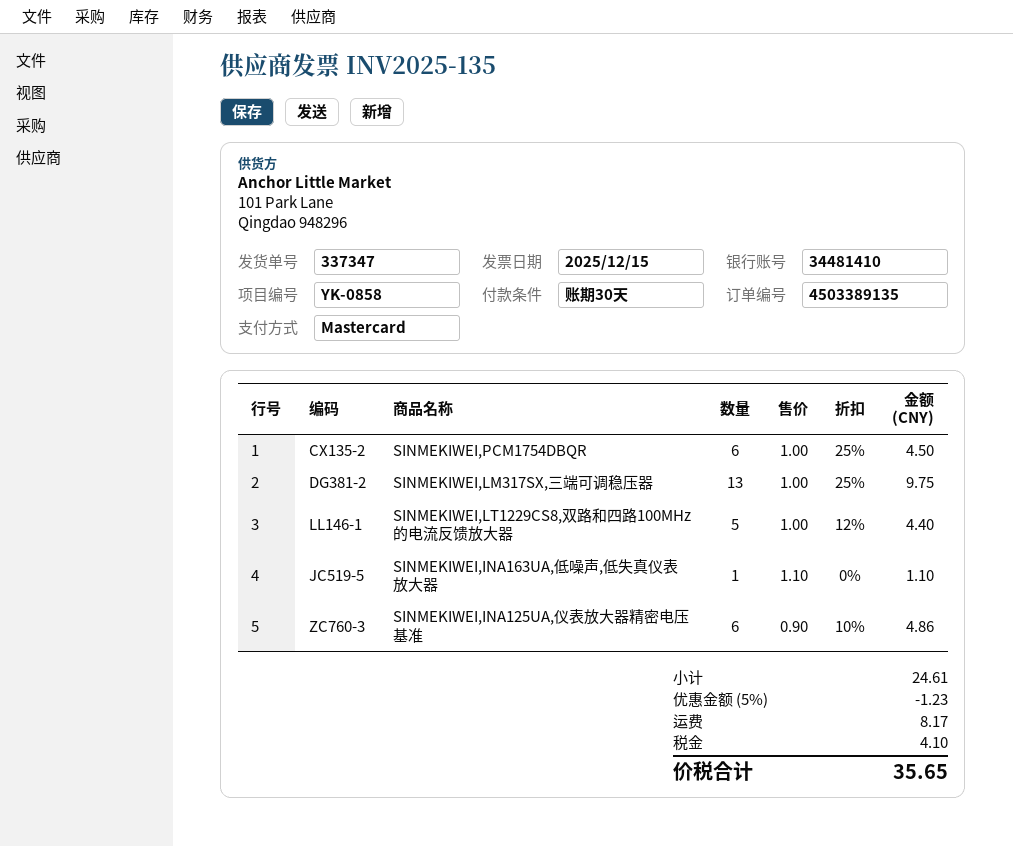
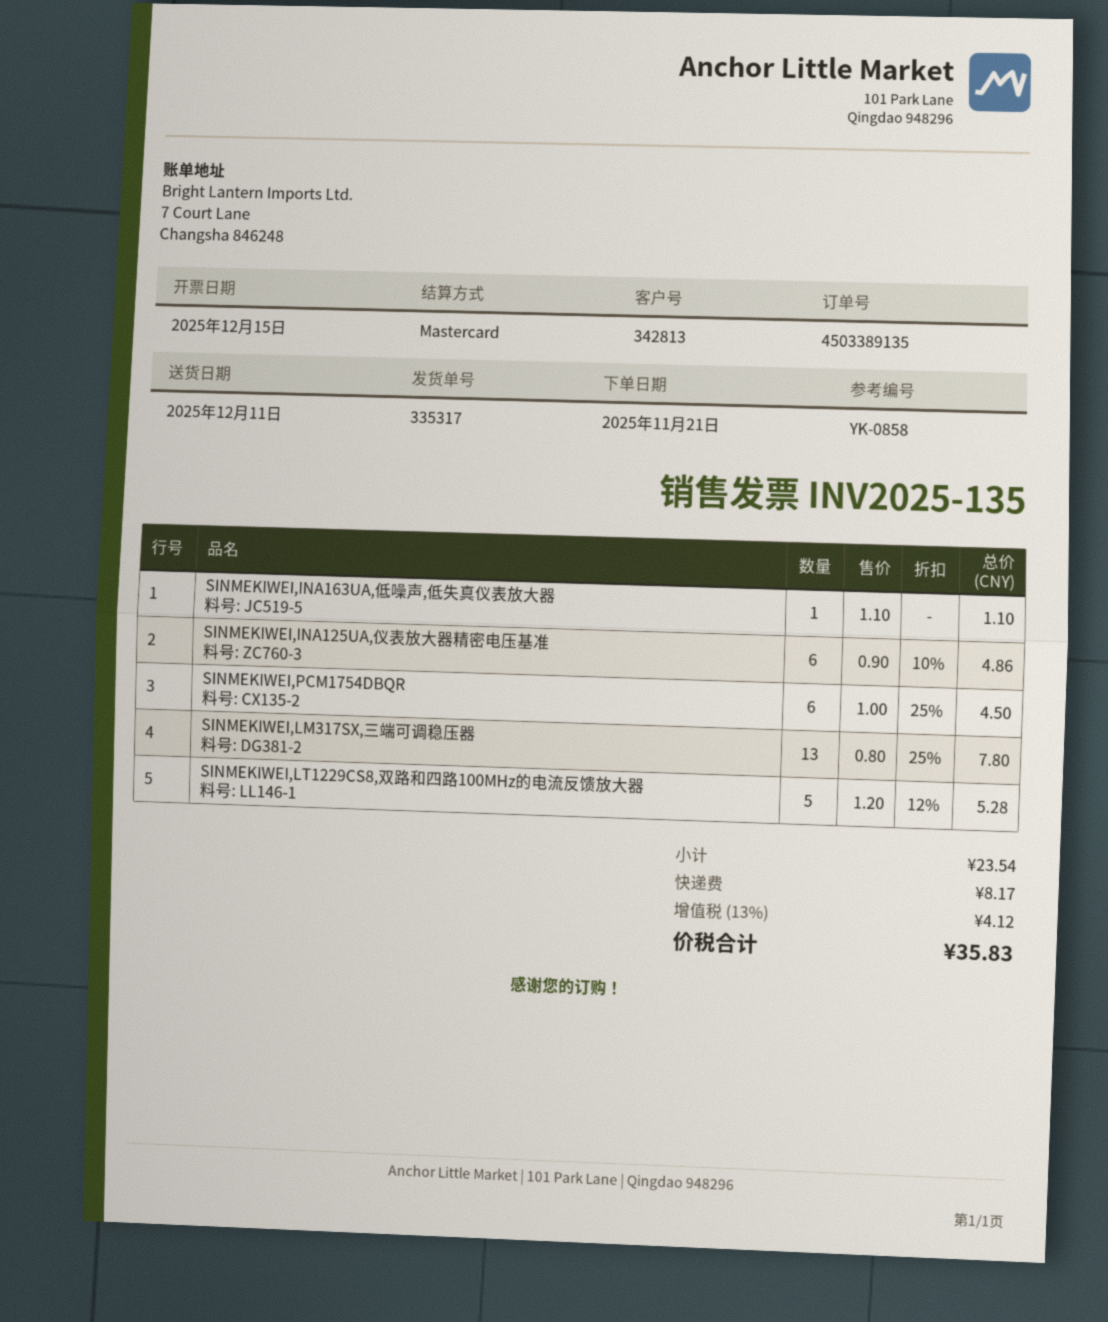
delivery note number: 337347 -> 335317
SINMEKIWEI,LM317SX,三端可调稳压器: 13 x 1.00 - 25% = 9.75 -> 13 x 0.80 - 25% = 7.80
SINMEKIWEI,LT1229CS8,双路和四路100MHz的电流反馈放大器: 5 x 1.00 - 12% = 4.40 -> 5 x 1.20 - 12% = 5.28
subtotal: 24.61 -> 23.54
discount: 5% = 1.23 -> none
tax: 4.10 -> 4.12
total: 35.65 -> 35.83

